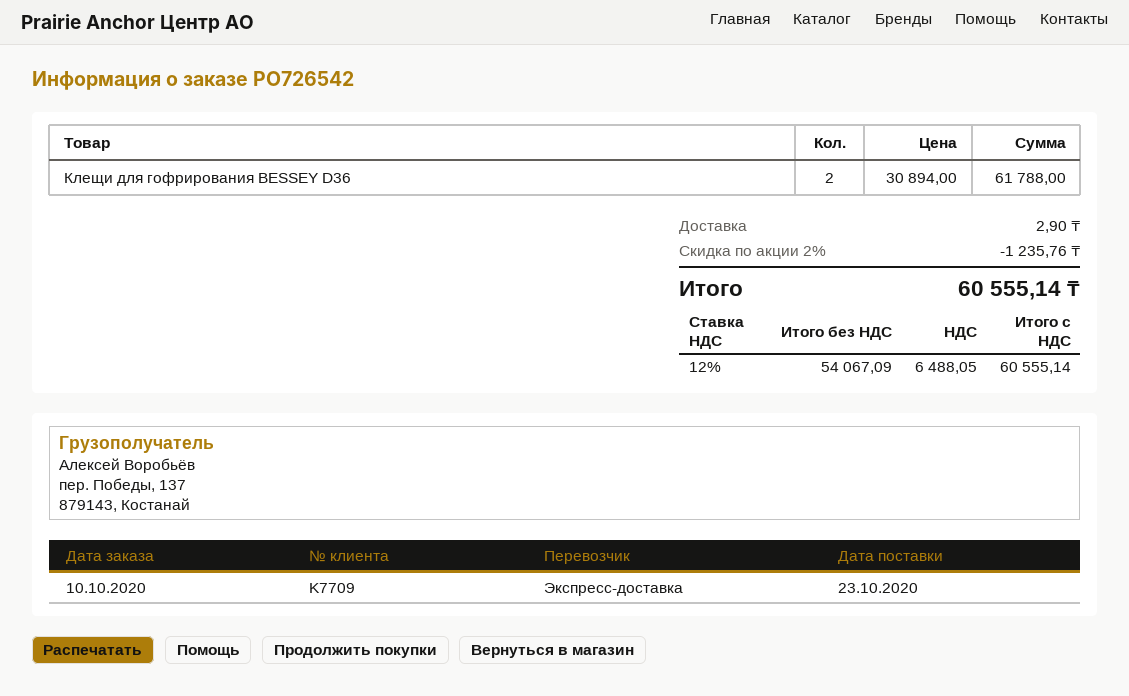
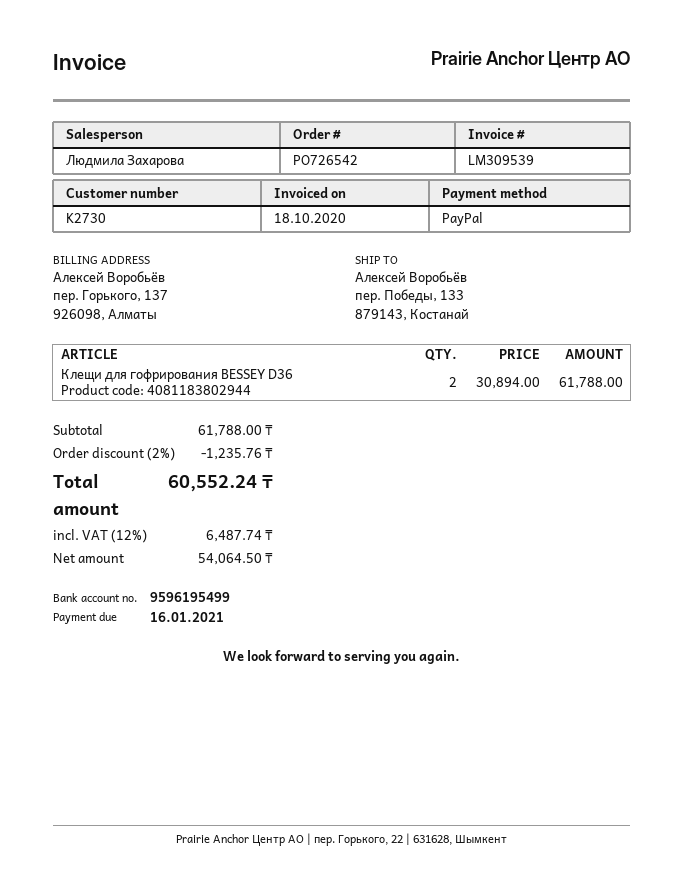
customer number: K7709 -> K2730
ship to: пер. Победы, 137, 879143, Костанай -> пер. Победы, 133, 879143, Костанай
shipping: 2.90 -> none
net: 54067.09 -> 54064.50
tax: 12% = 6488.05 -> 12% = 6487.74
total: 60555.14 -> 60552.24

